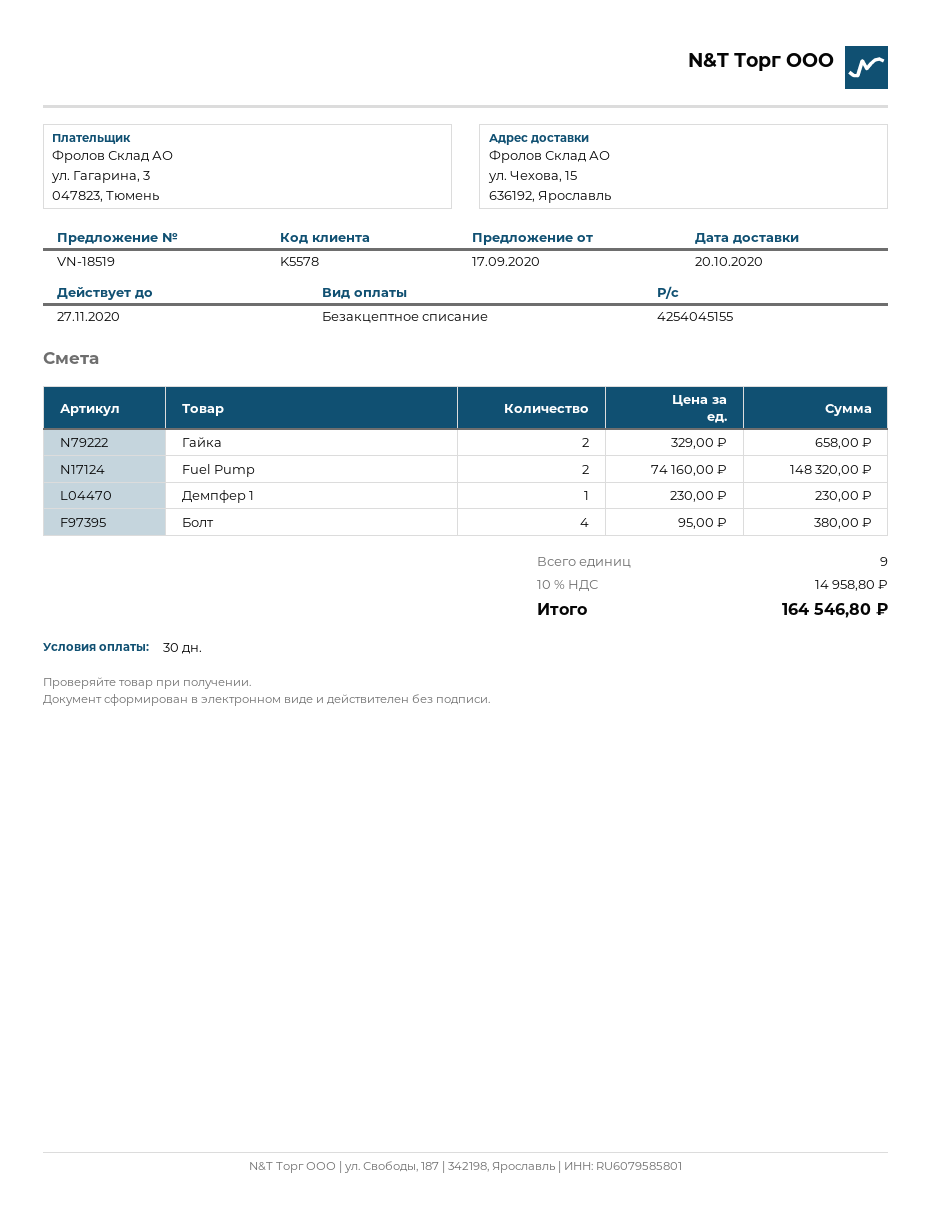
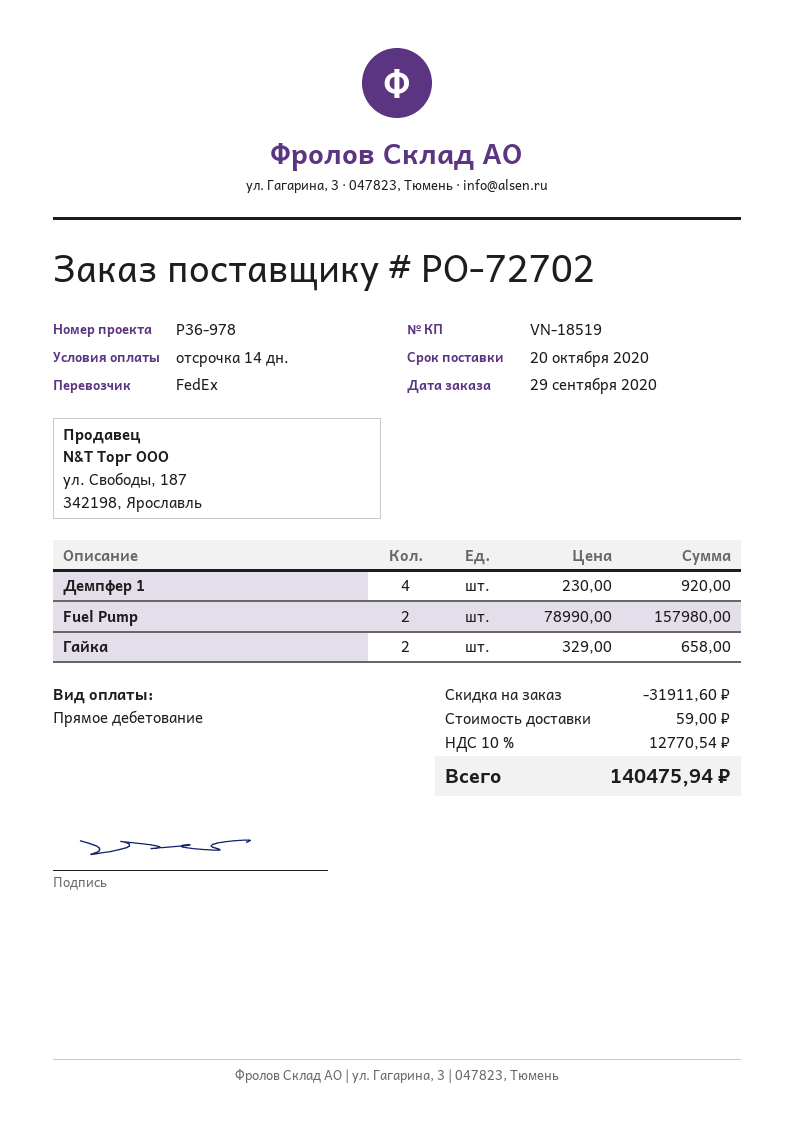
payment terms: 30 days -> 14 days
Fuel Pump: 2 x 74160.00 = 148320.00 -> 2 x 78990.00 = 157980.00
Демпфер 1: 1 x 230.00 = 230.00 -> 4 x 230.00 = 920.00
Болт: 4 x 95.00 = 380.00 -> none
discount: none -> 31911.60
shipping: none -> 59.00
tax: 10% = 14958.80 -> 10% = 12770.54
total: 164546.80 -> 140475.94

